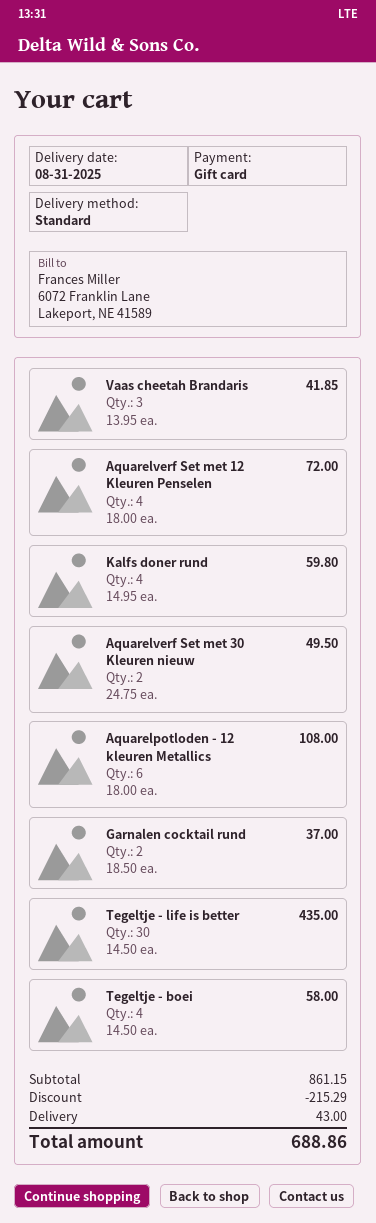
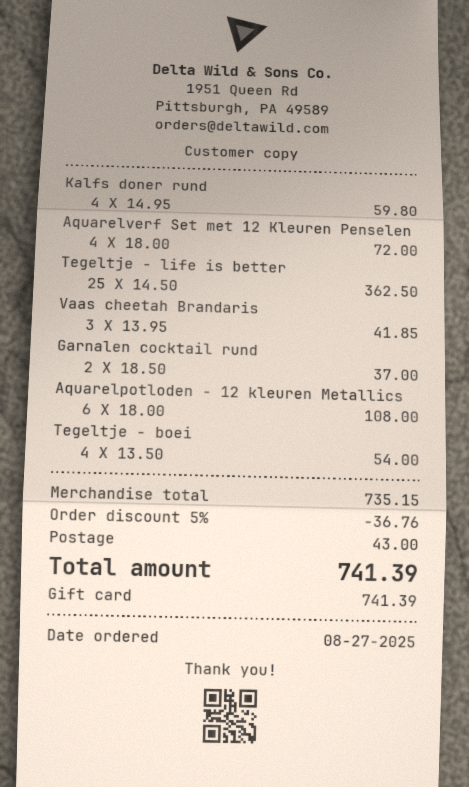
Aquarelverf Set met 30 Kleuren nieuw: 2 x 24.75 = 49.50 -> none
Tegeltje - life is better: 30 x 14.50 = 435.00 -> 25 x 14.50 = 362.50
Tegeltje - boei: 4 x 14.50 = 58.00 -> 4 x 13.50 = 54.00
subtotal: 861.15 -> 735.15
discount: 215.29 -> 36.76
total: 688.86 -> 741.39

